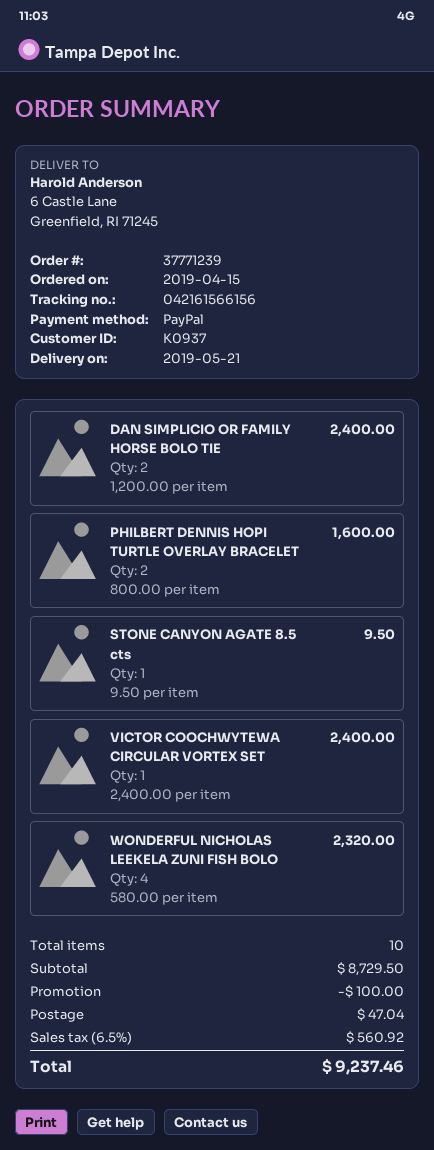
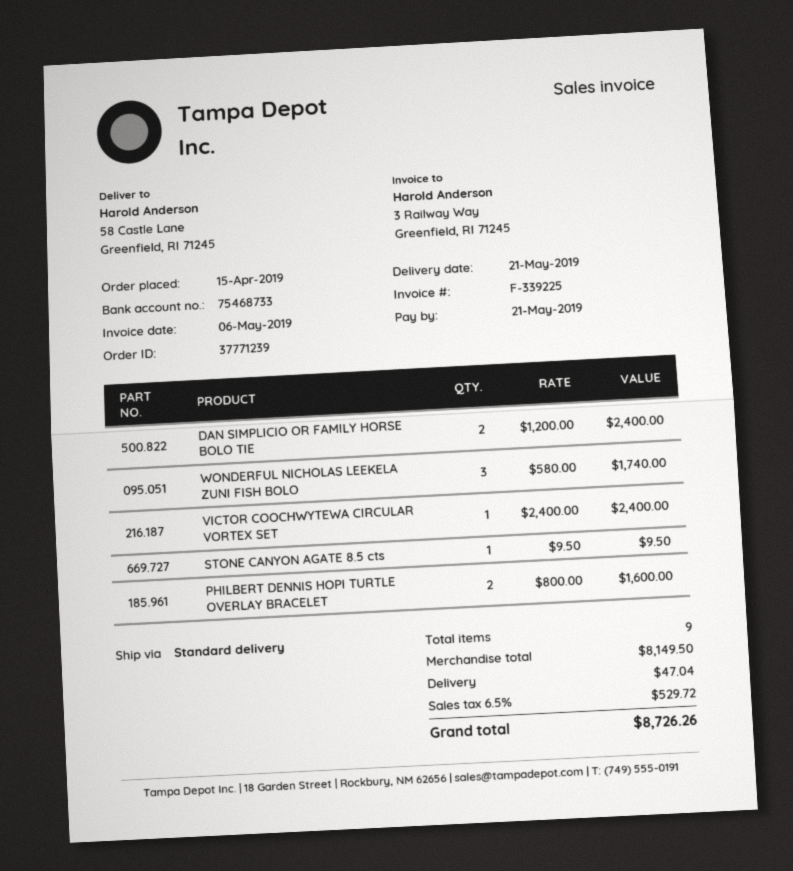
ship to: 6 Castle Lane, Greenfield, RI 71245 -> 58 Castle Lane, Greenfield, RI 71245
WONDERFUL NICHOLAS LEEKELA ZUNI FISH BOLO: 4 x 580.00 = 2320.00 -> 3 x 580.00 = 1740.00
total quantity: 10 -> 9
subtotal: 8729.50 -> 8149.50
discount: 100.00 -> none
tax: 6.5% = 560.92 -> 6.5% = 529.72
total: 9237.46 -> 8726.26

